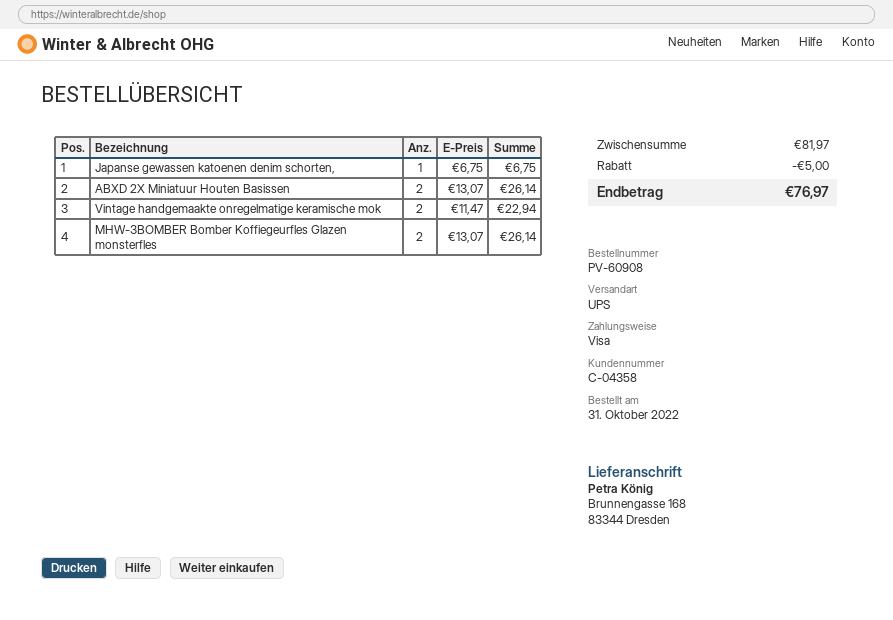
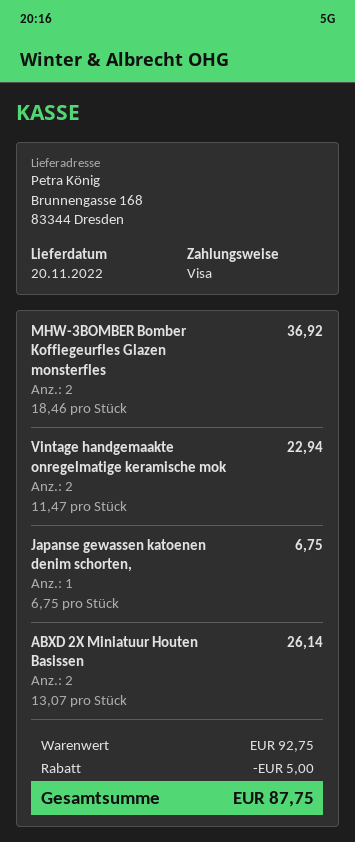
MHW-3BOMBER Bomber Koffiegeurfles Glazen monsterfles: 2 x 13.07 = 26.14 -> 2 x 18.46 = 36.92
subtotal: 81.97 -> 92.75
total: 76.97 -> 87.75

